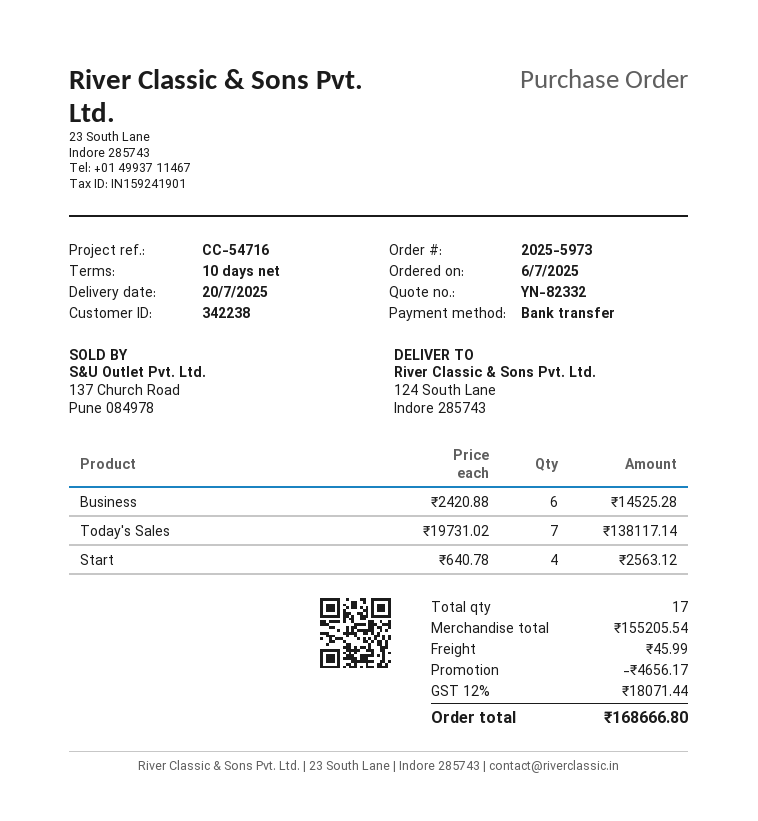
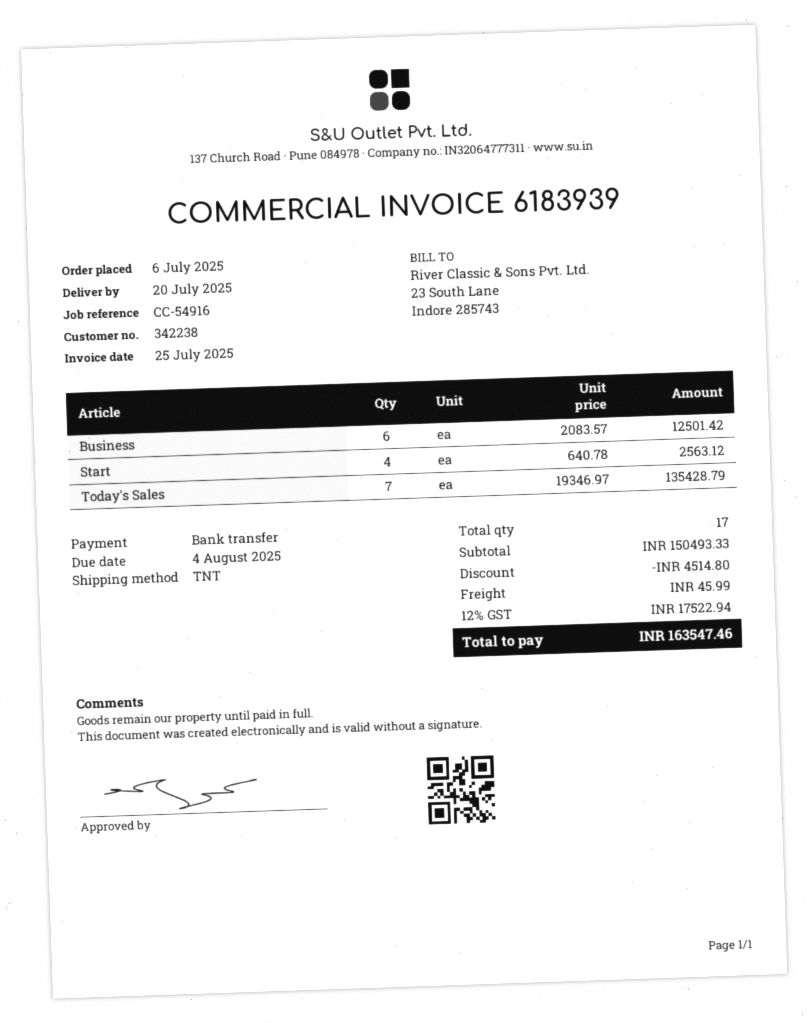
reference: CC-54716 -> CC-54916
Business: 6 x 2420.88 = 14525.28 -> 6 x 2083.57 = 12501.42
Today's Sales: 7 x 19731.02 = 138117.14 -> 7 x 19346.97 = 135428.79
subtotal: 155205.54 -> 150493.33
discount: 4656.17 -> 4514.80
tax: 12% = 18071.44 -> 12% = 17522.94
total: 168666.80 -> 163547.46

